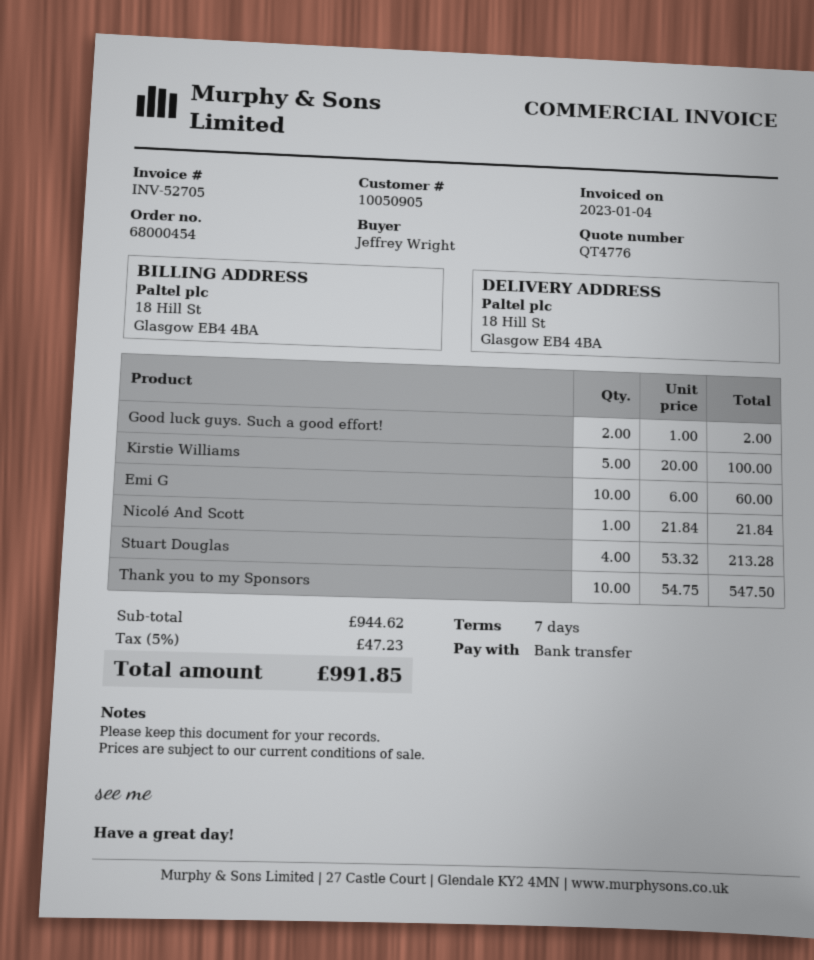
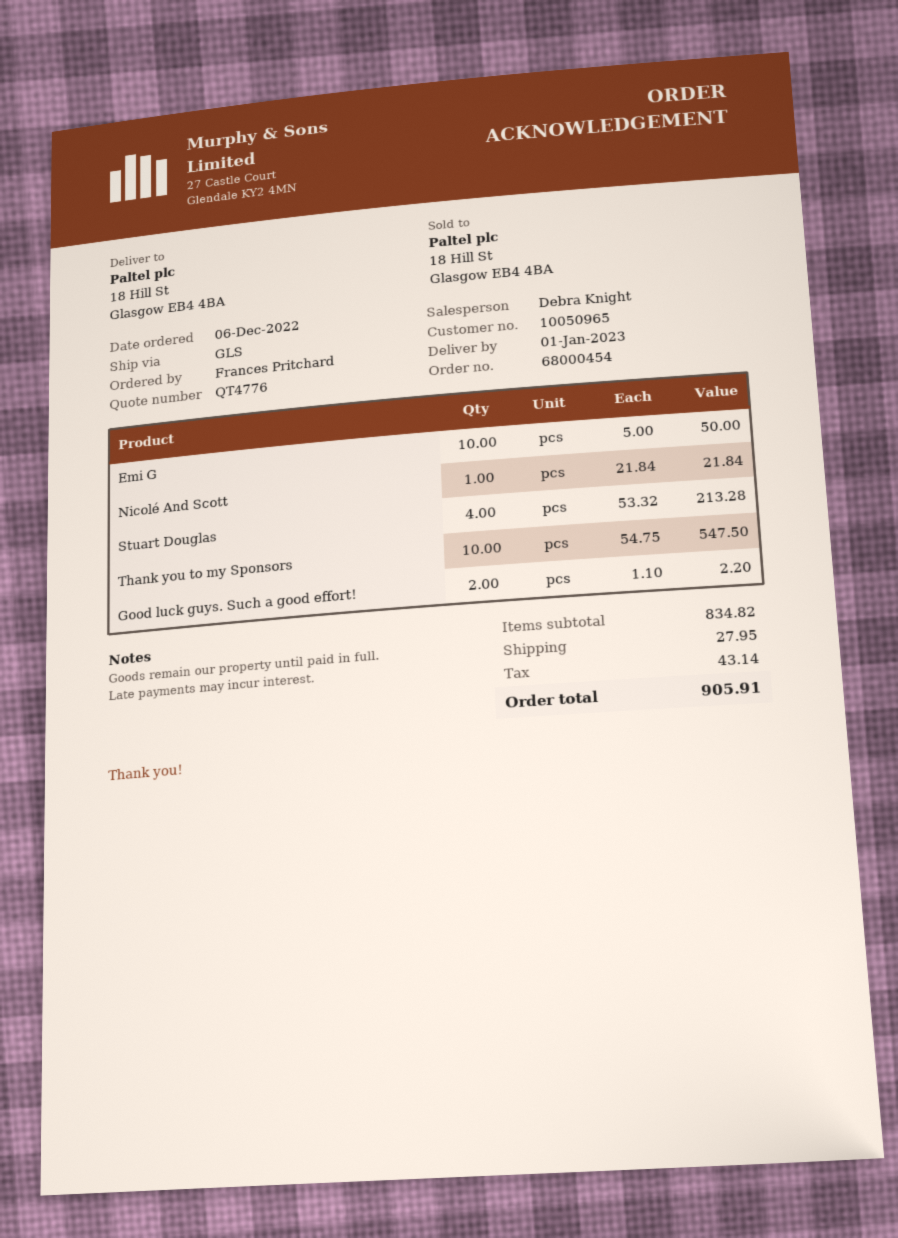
customer number: 10050905 -> 10050965
ordered by: Jeffrey Wright -> Frances Pritchard
Good luck guys. Such a good effort!: 2 x 1.00 = 2.00 -> 2 x 1.10 = 2.20
Kirstie Williams: 5 x 20.00 = 100.00 -> none
Emi G: 10 x 6.00 = 60.00 -> 10 x 5.00 = 50.00
subtotal: 944.62 -> 834.82
shipping: none -> 27.95
tax: 47.23 -> 43.14
total: 991.85 -> 905.91

